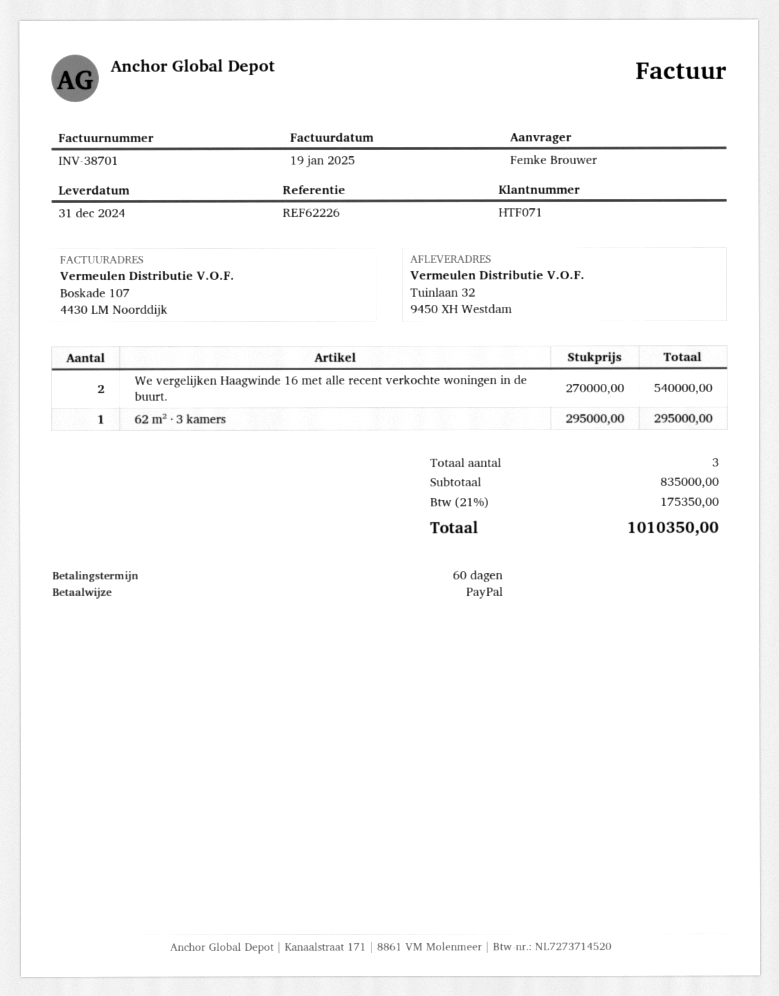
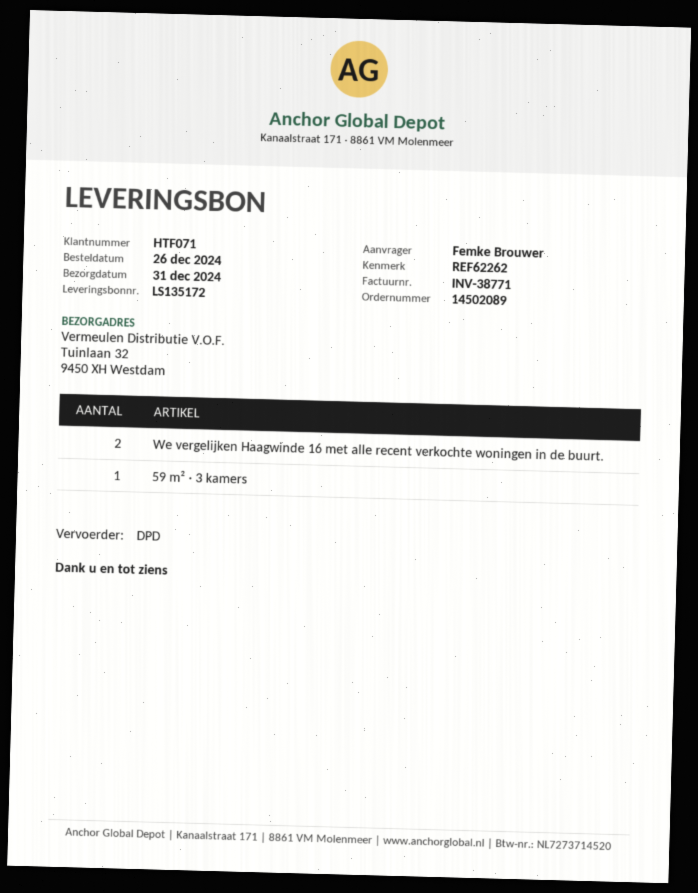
invoice number: INV-38701 -> INV-38771
reference: REF62226 -> REF62262
62 m² · 3 kamers: 1 -> none
59 m² · 3 kamers: none -> 1

